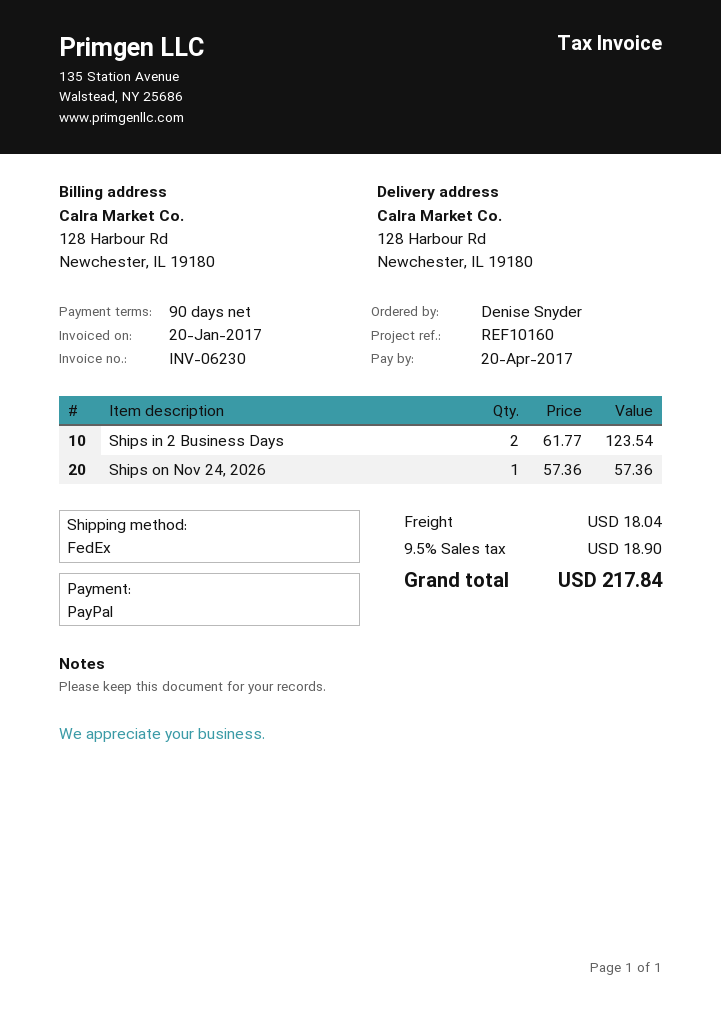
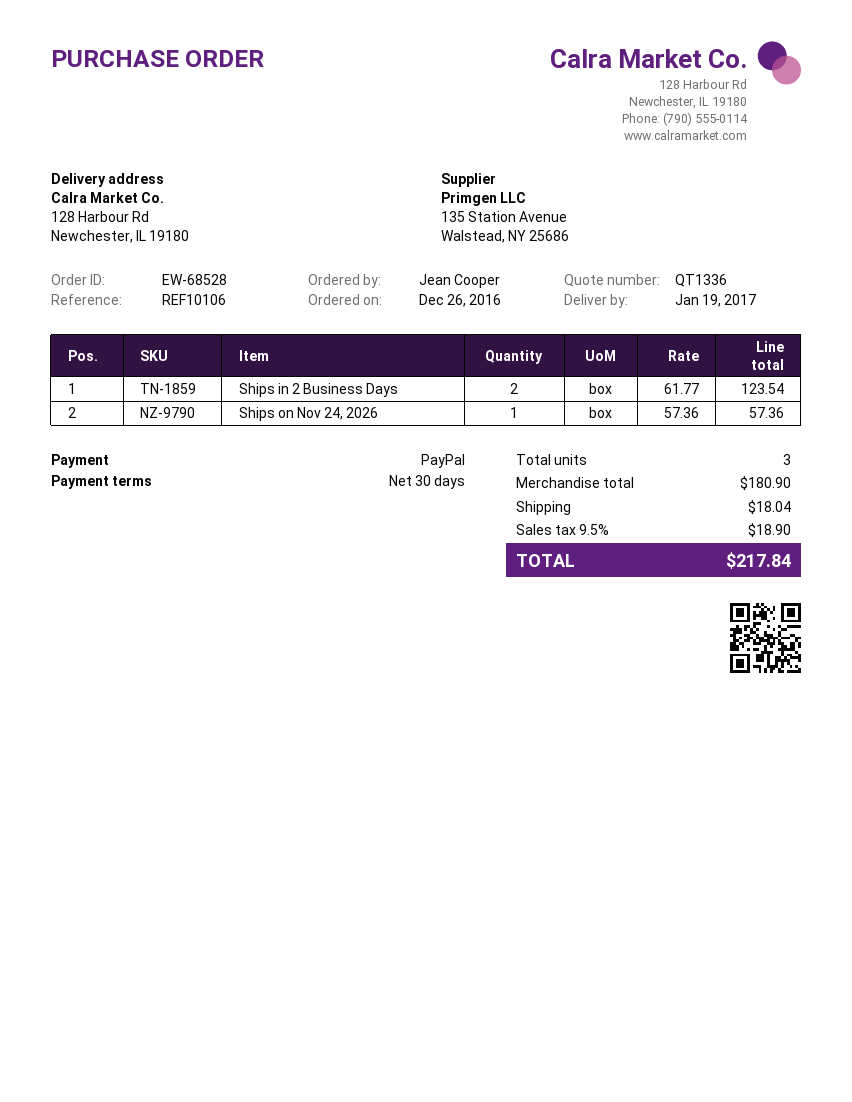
payment terms: 90 days -> 30 days
reference: REF10160 -> REF10106
ordered by: Denise Snyder -> Jean Cooper

